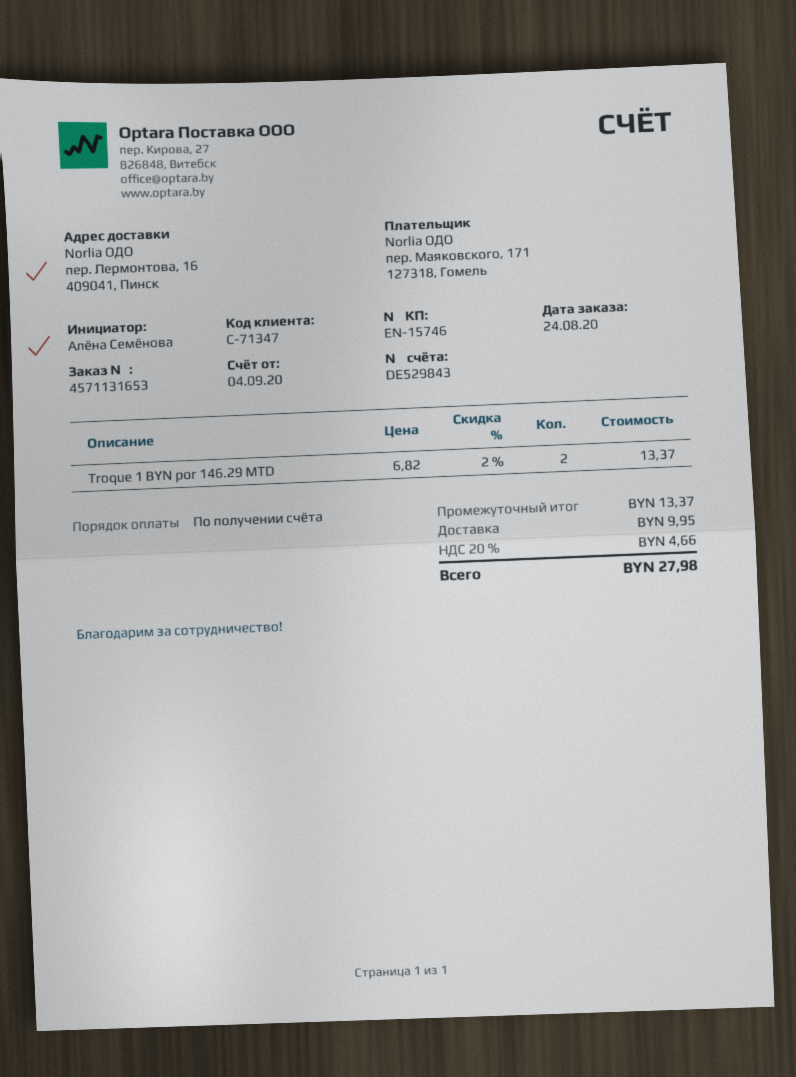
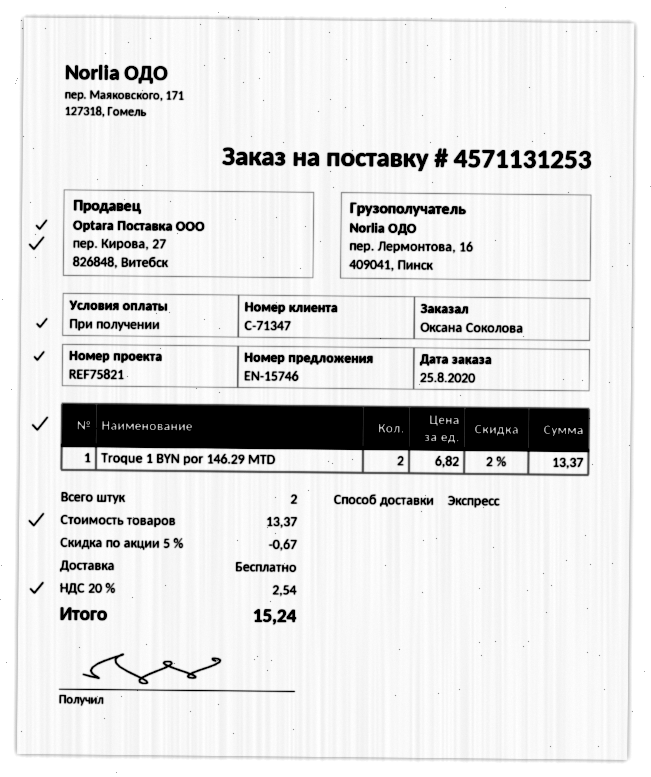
order number: 4571131653 -> 4571131253
order date: 2020-08-24 -> 2020-08-25
ordered by: Алёна Семёнова -> Оксана Соколова
discount: none -> 5% = 0.67
shipping: 9.95 -> 0.00
tax: 20% = 4.66 -> 20% = 2.54
total: 27.98 -> 15.24

